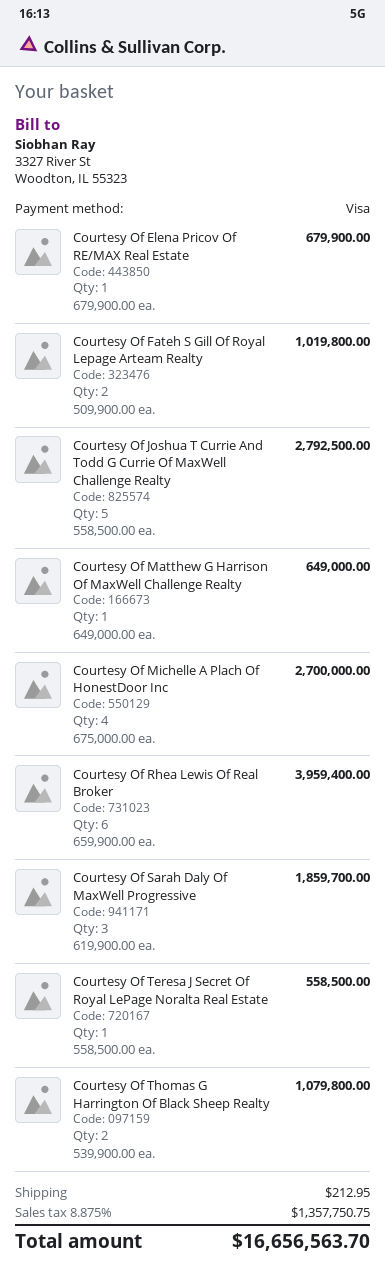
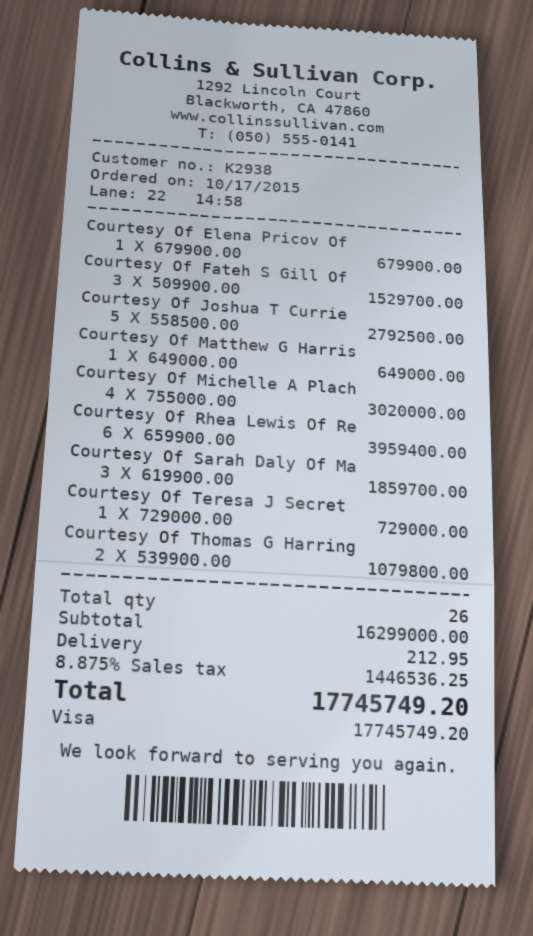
Courtesy Of Fateh S Gill Of Royal Lepage Arteam Realty: 2 x 509900.00 = 1019800.00 -> 3 x 509900.00 = 1529700.00
Courtesy Of Michelle A Plach Of HonestDoor Inc: 4 x 675000.00 = 2700000.00 -> 4 x 755000.00 = 3020000.00
Courtesy Of Teresa J Secret Of Royal LePage Noralta Real Estate: 1 x 558500.00 = 558500.00 -> 1 x 729000.00 = 729000.00
tax: 8.875% = 1357750.75 -> 8.875% = 1446536.25
total: 16656563.70 -> 17745749.20

